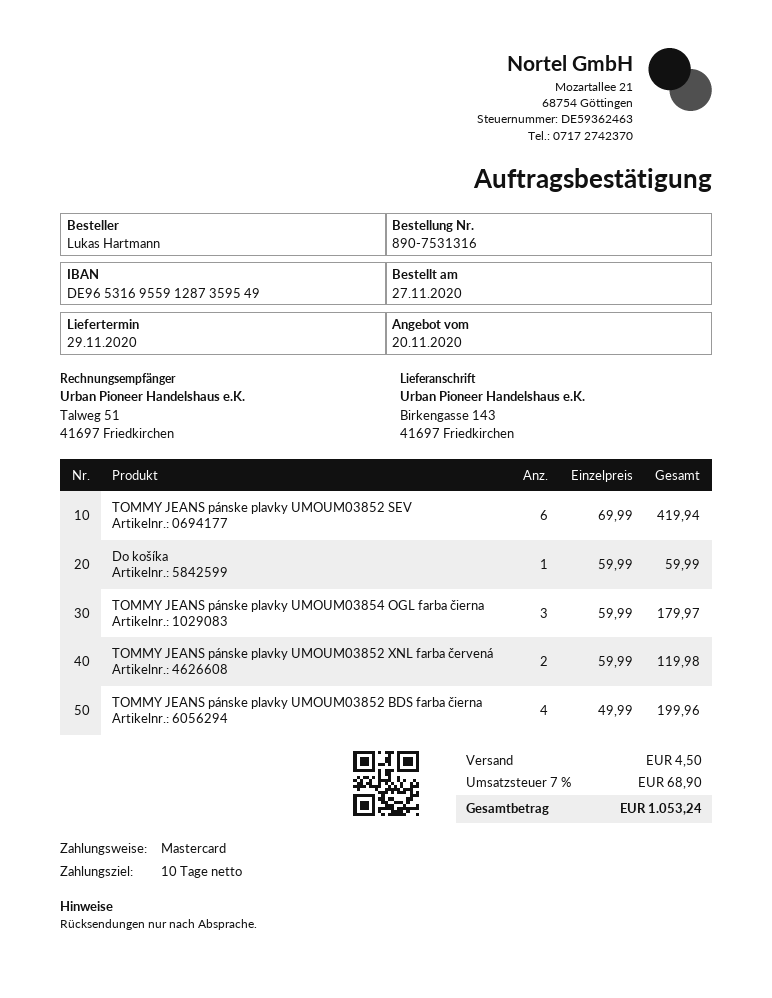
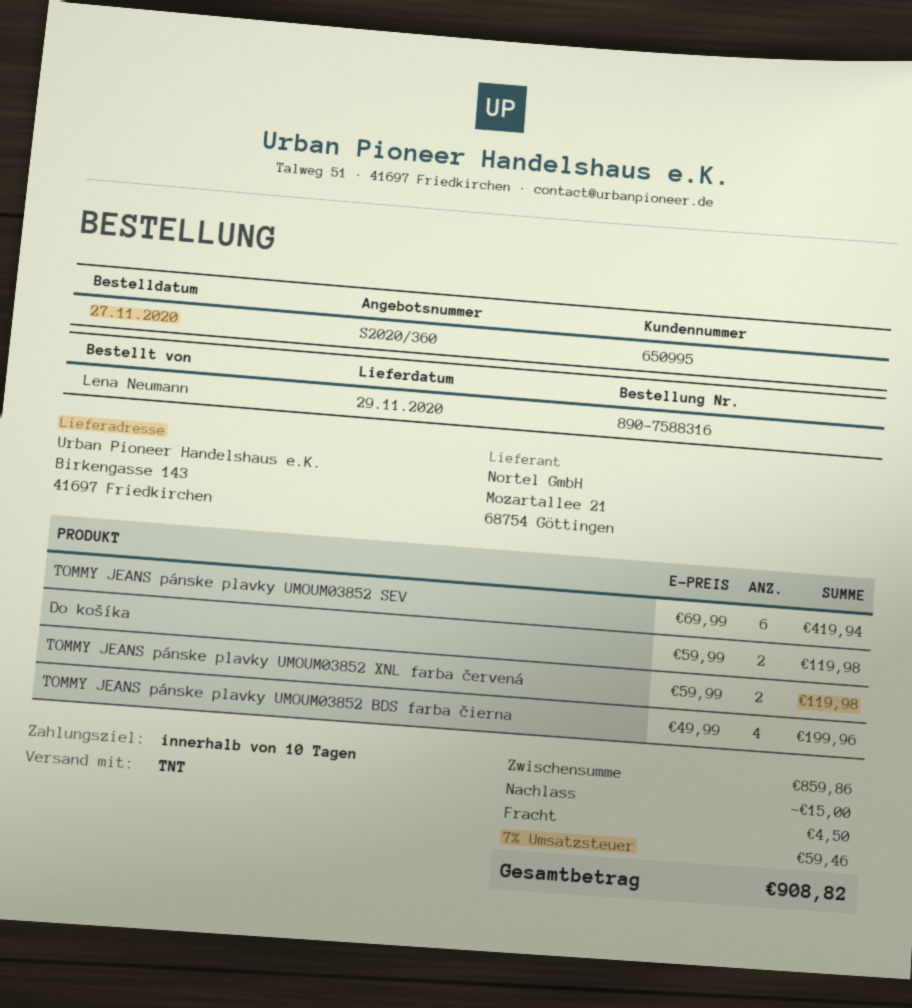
order number: 890-7531316 -> 890-7588316
ordered by: Lukas Hartmann -> Lena Neumann
Do košíka: 1 x 59.99 = 59.99 -> 2 x 59.99 = 119.98
TOMMY JEANS pánske plavky UMOUM03854 OGL farba čierna: 3 x 59.99 = 179.97 -> none
discount: none -> 15.00
tax: 7% = 68.90 -> 7% = 59.46
total: 1053.24 -> 908.82

